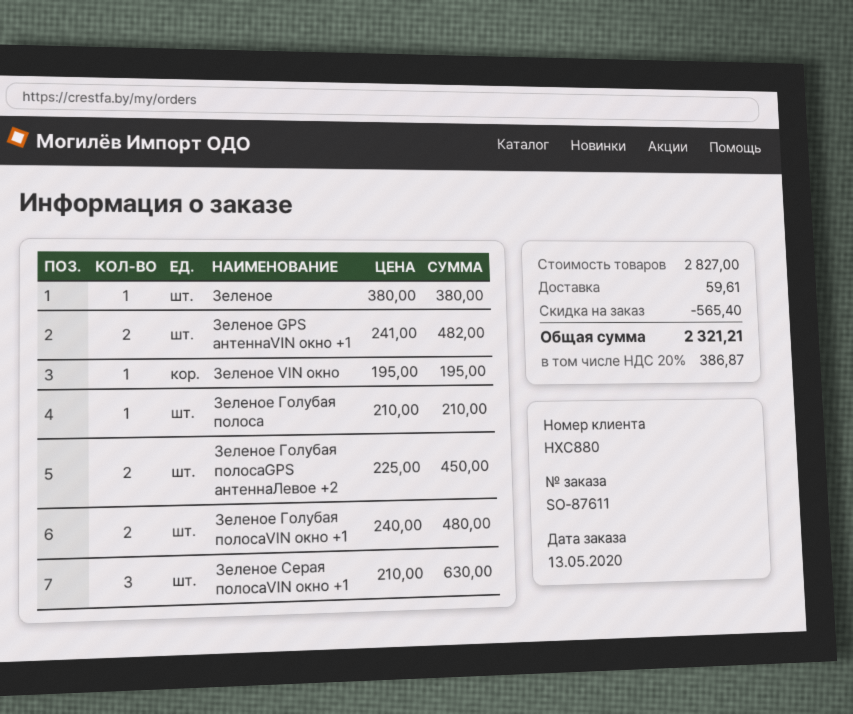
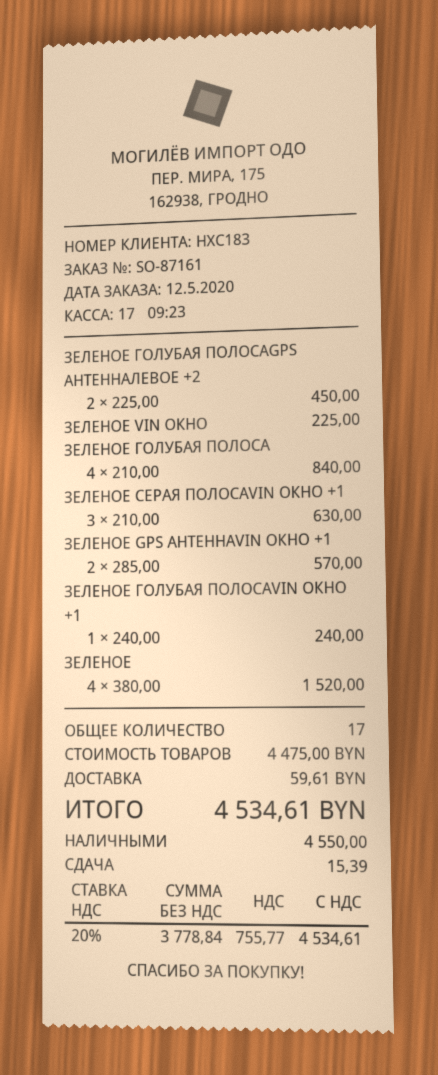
order number: SO-87611 -> SO-87161
order date: 2020-05-13 -> 2020-05-12
customer number: HXC880 -> HXC183
Зеленое: 1 x 380.00 = 380.00 -> 4 x 380.00 = 1520.00
Зеленое GPS антеннаVIN окно +1: 2 x 241.00 = 482.00 -> 2 x 285.00 = 570.00
Зеленое VIN окно: 1 x 195.00 = 195.00 -> 1 x 225.00 = 225.00
Зеленое Голубая полоса: 1 x 210.00 = 210.00 -> 4 x 210.00 = 840.00
Зеленое Голубая полосаVIN окно +1: 2 x 240.00 = 480.00 -> 1 x 240.00 = 240.00
subtotal: 2827.00 -> 4475.00
discount: 565.40 -> none
tax: 20% = 386.87 -> 20% = 755.77
total: 2321.21 -> 4534.61

